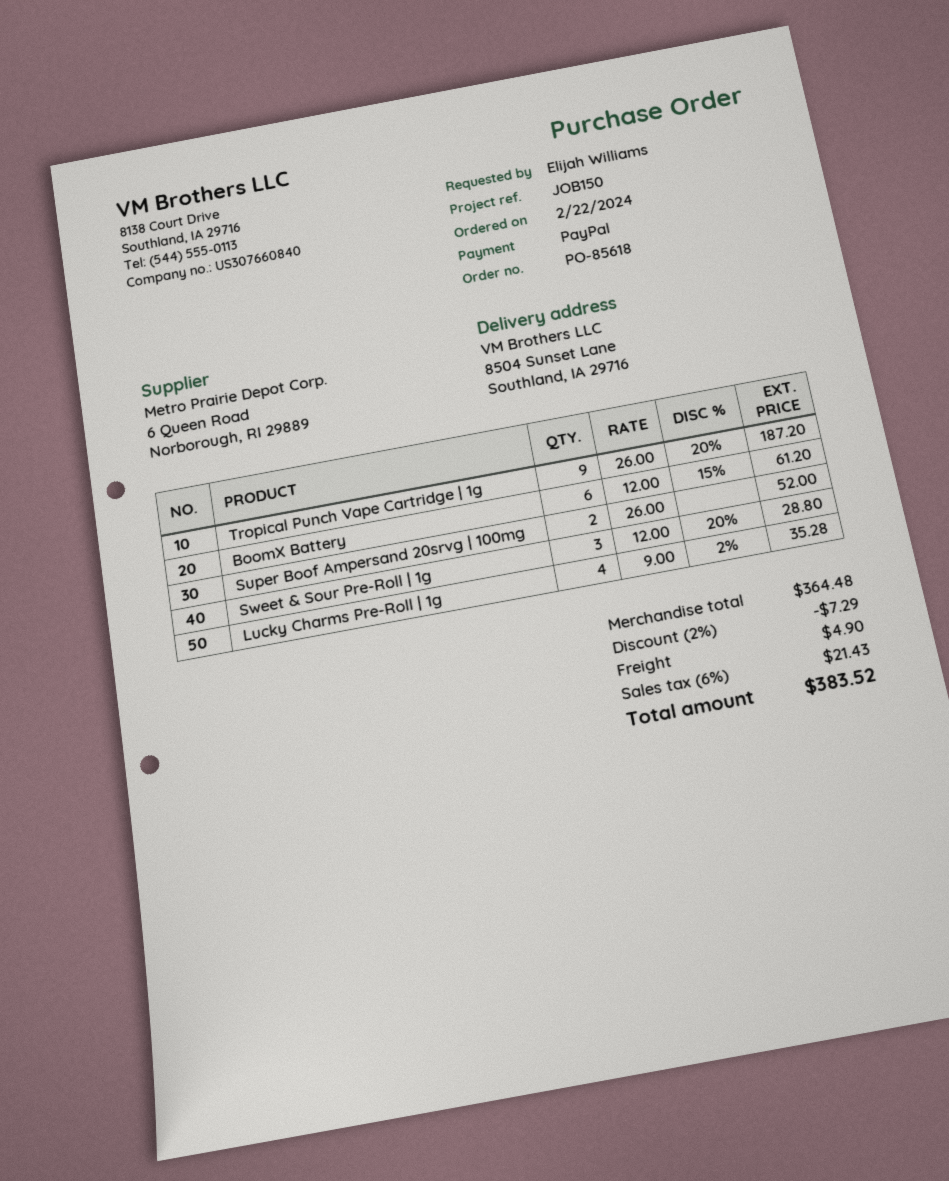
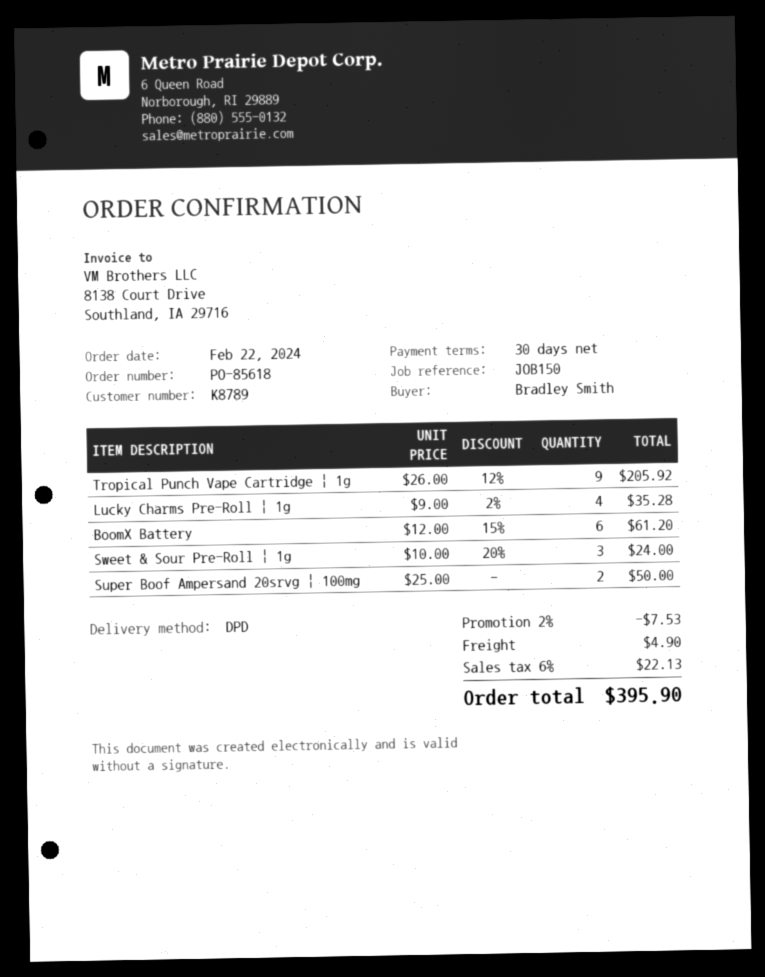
ordered by: Elijah Williams -> Bradley Smith
Tropical Punch Vape Cartridge | 1g: 9 x 26.00 - 20% = 187.20 -> 9 x 26.00 - 12% = 205.92
Super Boof Ampersand 20srvg | 100mg: 2 x 26.00 = 52.00 -> 2 x 25.00 = 50.00
Sweet & Sour Pre-Roll | 1g: 3 x 12.00 - 20% = 28.80 -> 3 x 10.00 - 20% = 24.00
discount: 2% = 7.29 -> 2% = 7.53
tax: 6% = 21.43 -> 6% = 22.13
total: 383.52 -> 395.90

